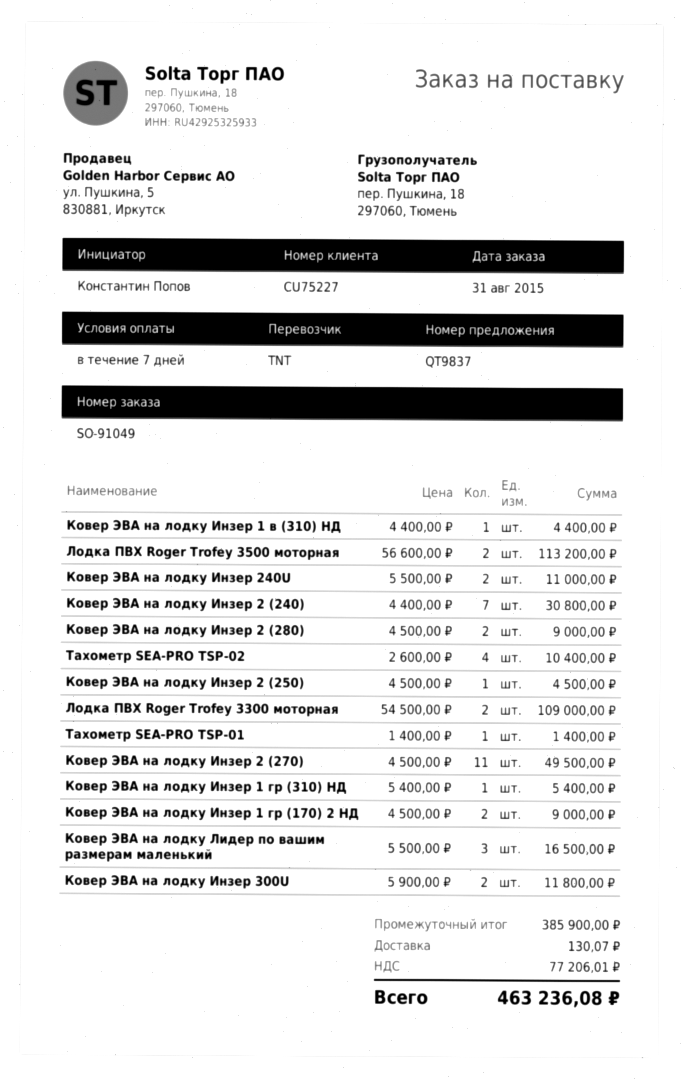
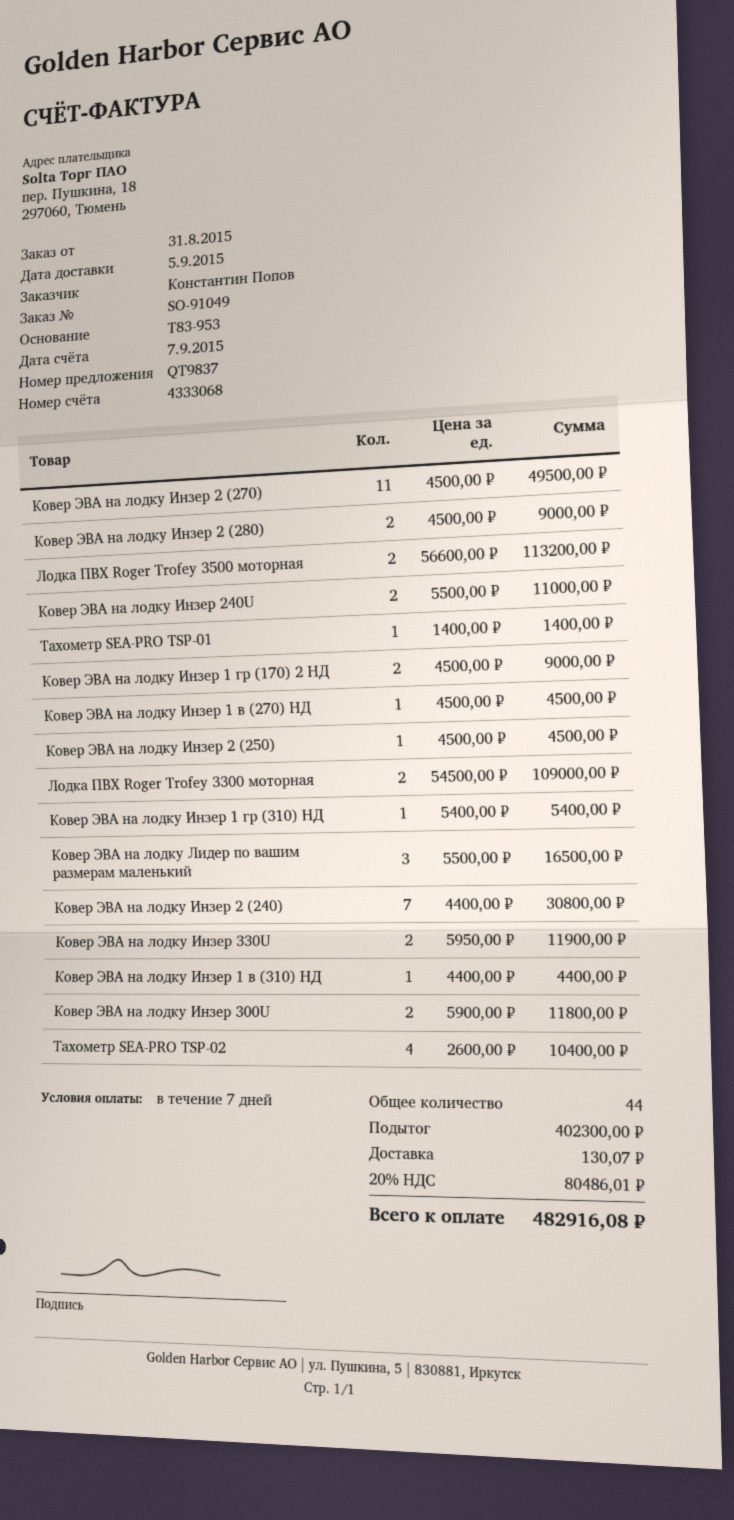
Ковер ЭВА на лодку Инзер 1 в (270) НД: none -> 1 x 4500.00 = 4500.00
Ковер ЭВА на лодку Инзер 330U: none -> 2 x 5950.00 = 11900.00
subtotal: 385900.00 -> 402300.00
tax: 77206.01 -> 80486.01
total: 463236.08 -> 482916.08

